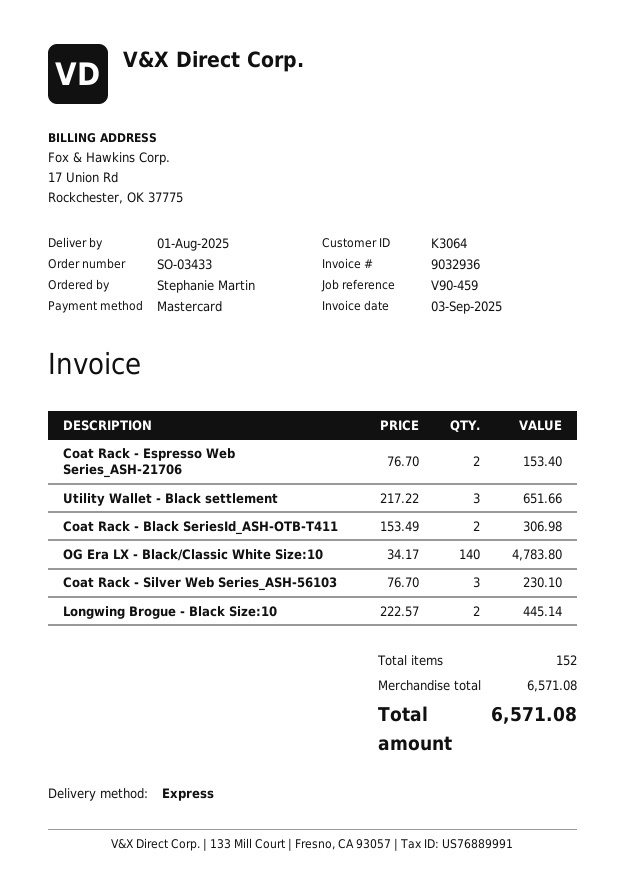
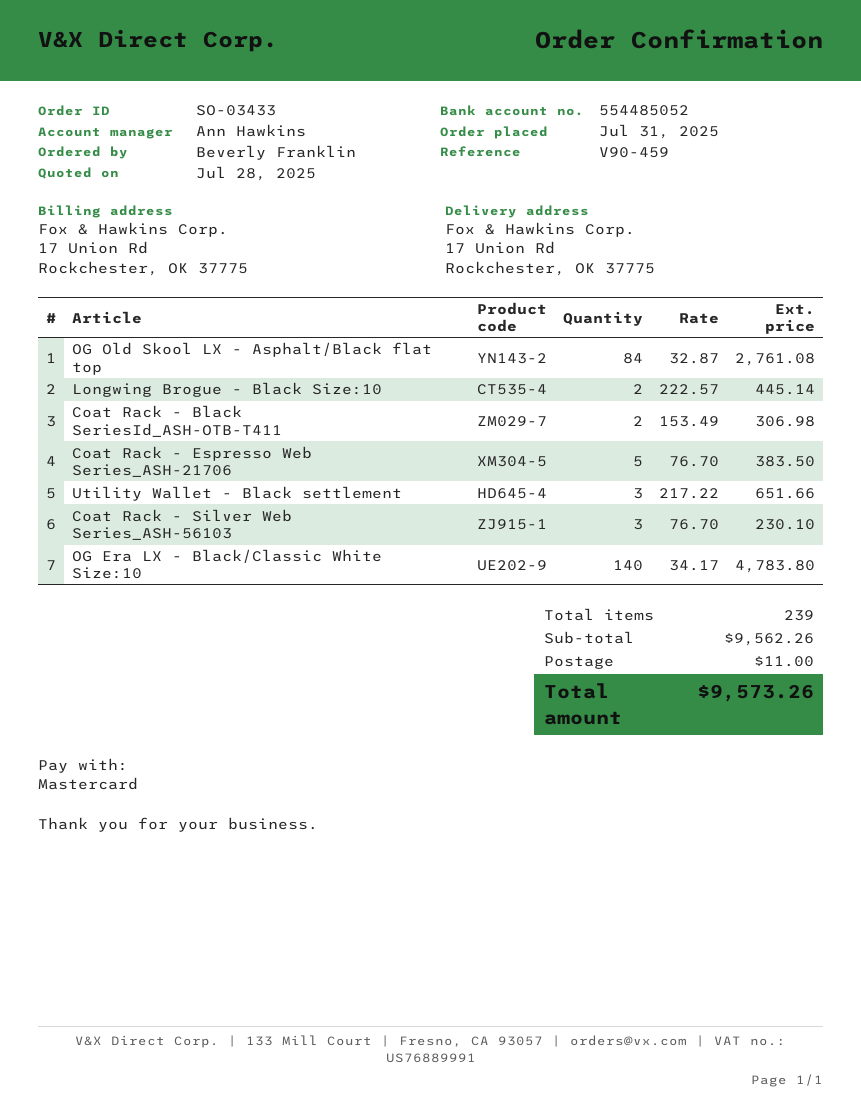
ordered by: Stephanie Martin -> Beverly Franklin
Coat Rack - Espresso Web Series_ASH-21706: 2 x 76.70 = 153.40 -> 5 x 76.70 = 383.50
OG Old Skool LX - Asphalt/Black flat top: none -> 84 x 32.87 = 2761.08
total quantity: 152 -> 239
subtotal: 6571.08 -> 9562.26
shipping: none -> 11.00
total: 6571.08 -> 9573.26

